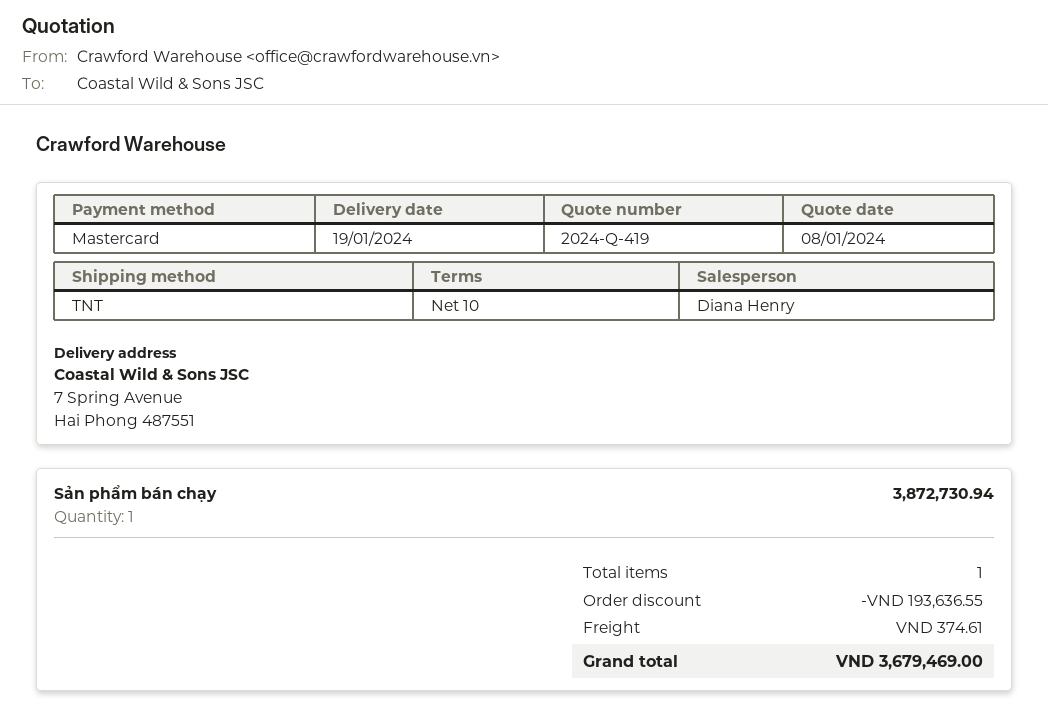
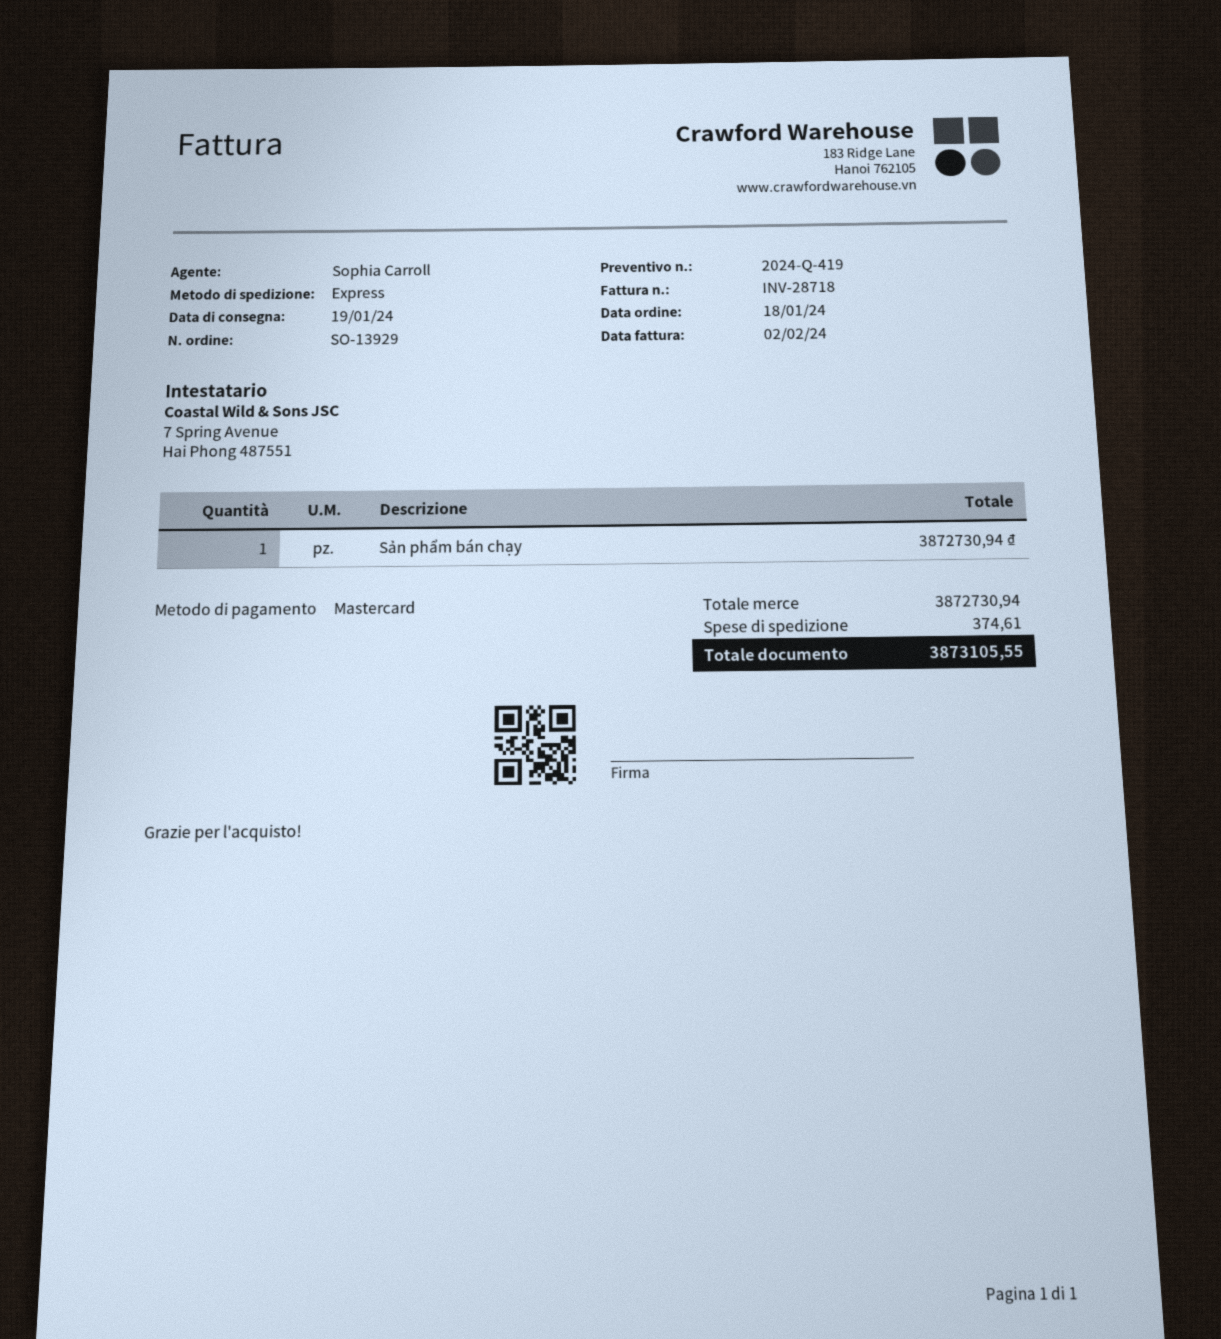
sales rep: Diana Henry -> Sophia Carroll
shipping method: TNT -> express
discount: 193636.55 -> none
total: 3679469.00 -> 3873105.55

